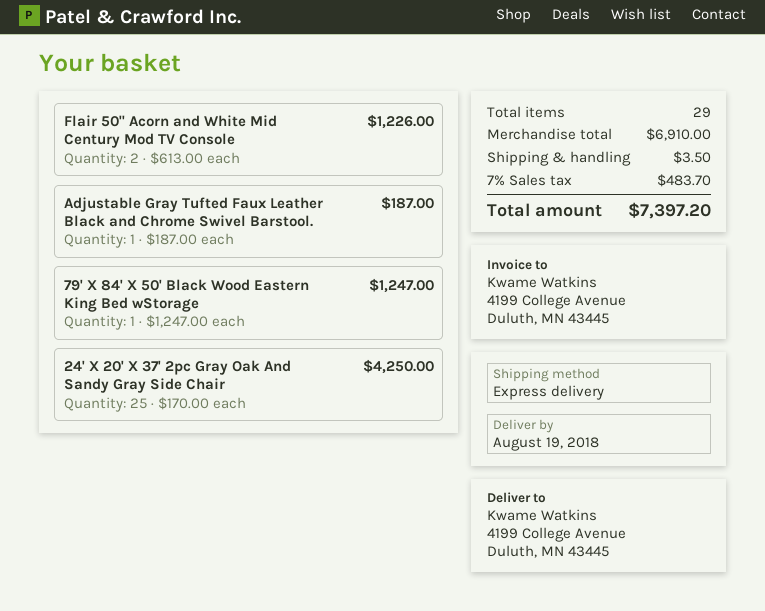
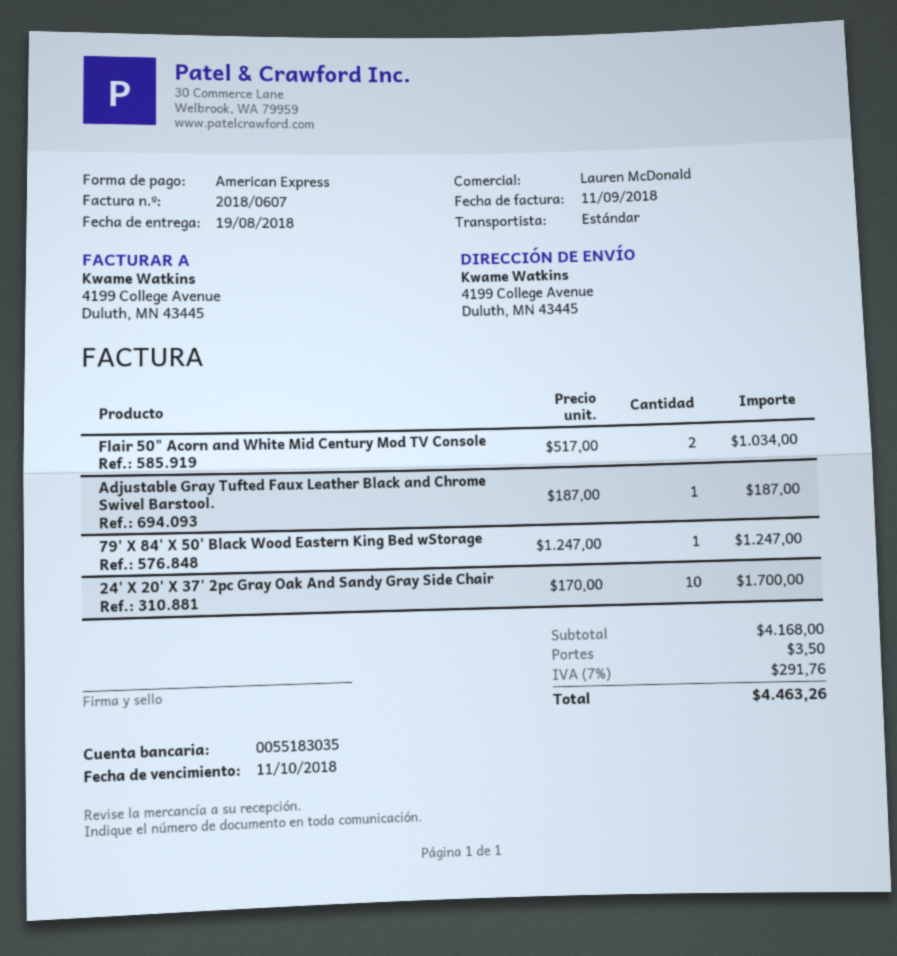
shipping method: express -> standard
Flair 50" Acorn and White Mid Century Mod TV Console: 2 x 613.00 = 1226.00 -> 2 x 517.00 = 1034.00
24' X 20' X 37' 2pc Gray Oak And Sandy Gray Side Chair: 25 x 170.00 = 4250.00 -> 10 x 170.00 = 1700.00
subtotal: 6910.00 -> 4168.00
tax: 7% = 483.70 -> 7% = 291.76
total: 7397.20 -> 4463.26

